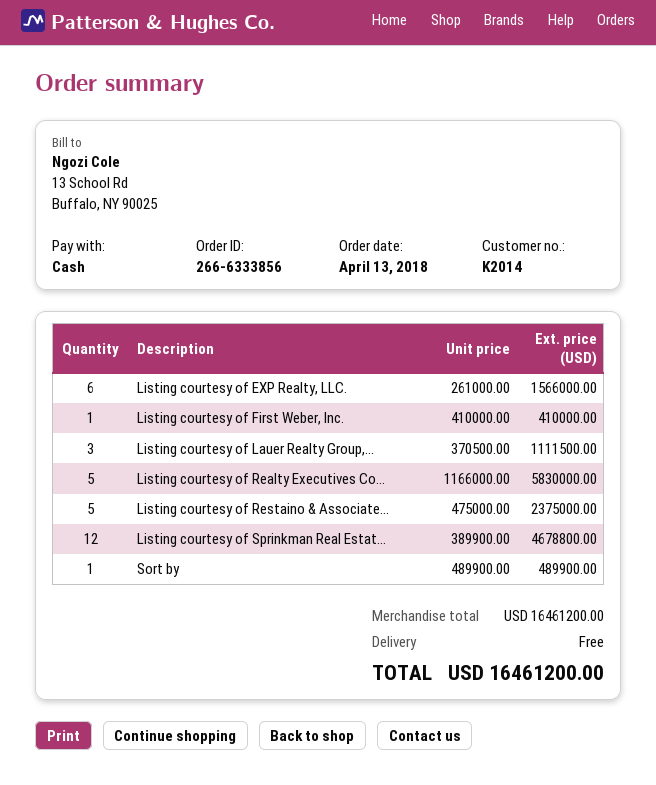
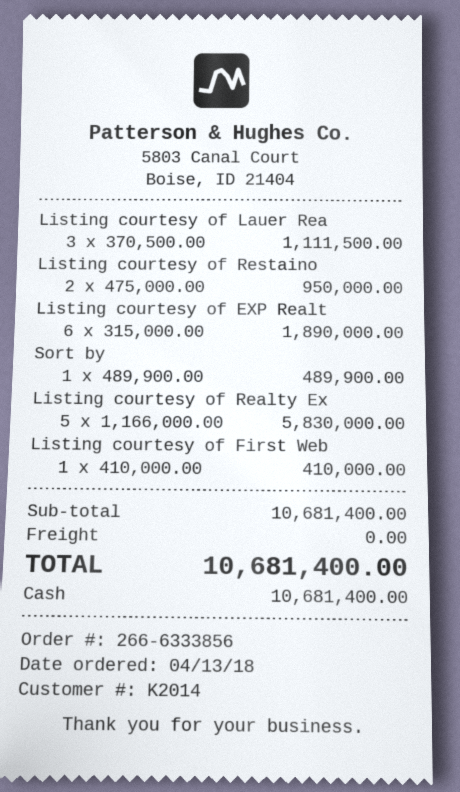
Listing courtesy of EXP Realty, LLC.: 6 x 261000.00 = 1566000.00 -> 6 x 315000.00 = 1890000.00
Listing courtesy of Restaino & Associate...: 5 x 475000.00 = 2375000.00 -> 2 x 475000.00 = 950000.00
Listing courtesy of Sprinkman Real Estat...: 12 x 389900.00 = 4678800.00 -> none
subtotal: 16461200.00 -> 10681400.00
total: 16461200.00 -> 10681400.00

